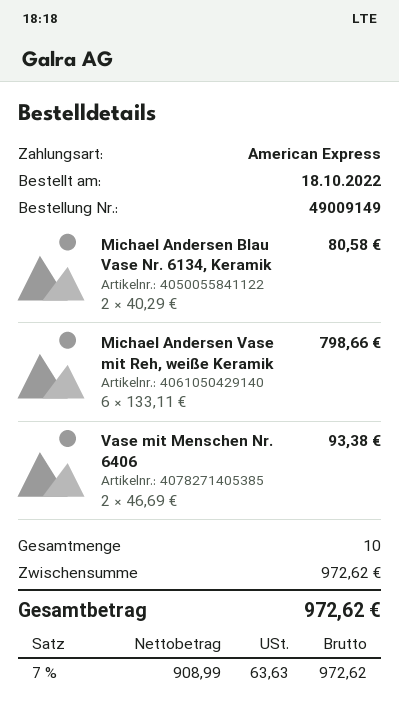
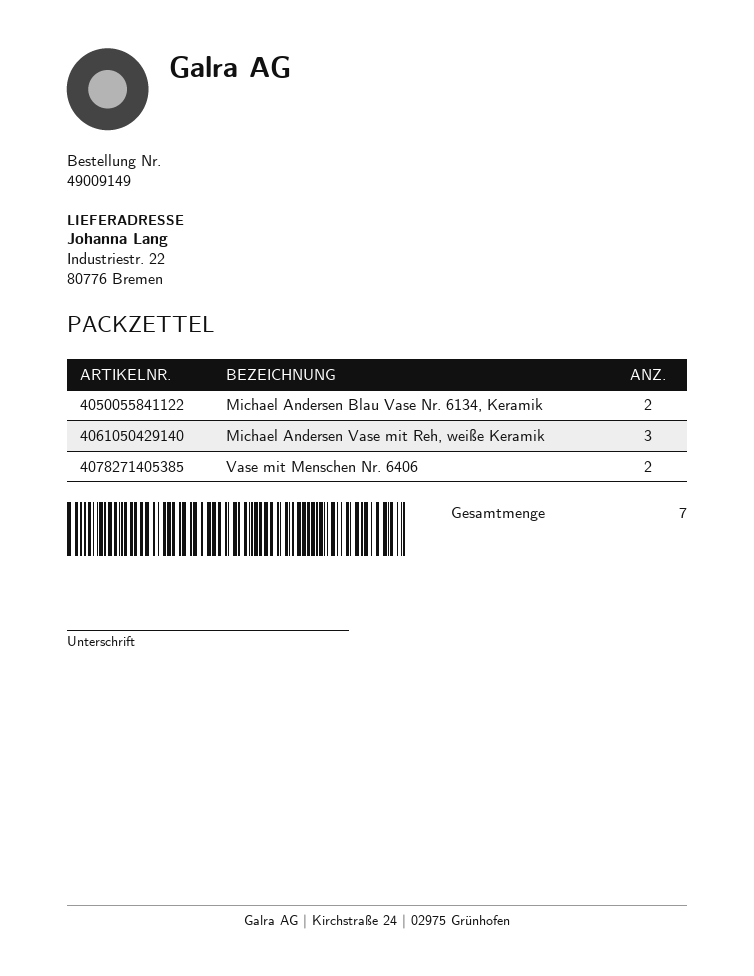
Michael Andersen Vase mit Reh, weiße Keramik: 6 -> 3
total quantity: 10 -> 7

